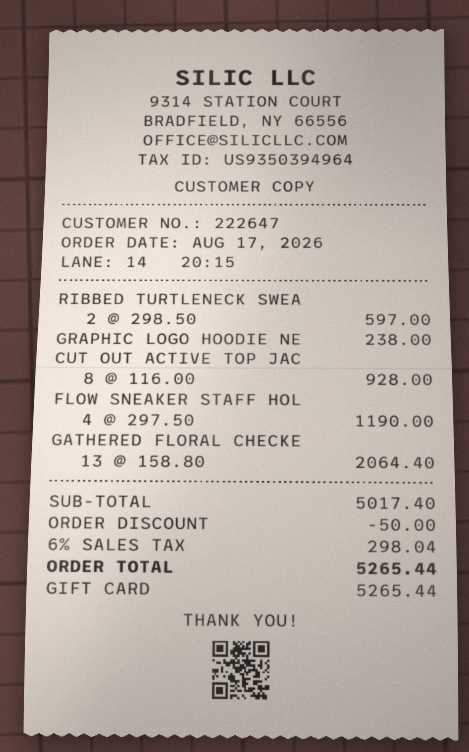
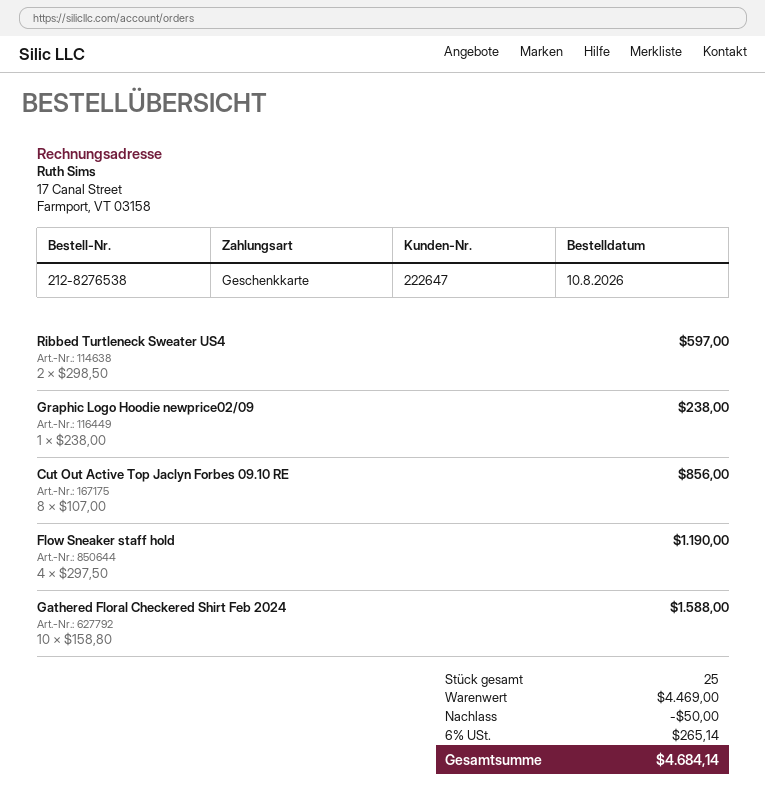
order date: 2026-08-17 -> 2026-08-10
CUT OUT ACTIVE TOP JAC: 8 x 116.00 = 928.00 -> 8 x 107.00 = 856.00
GATHERED FLORAL CHECKE: 13 x 158.80 = 2064.40 -> 10 x 158.80 = 1588.00
subtotal: 5017.40 -> 4469.00
tax: 6% = 298.04 -> 6% = 265.14
total: 5265.44 -> 4684.14

